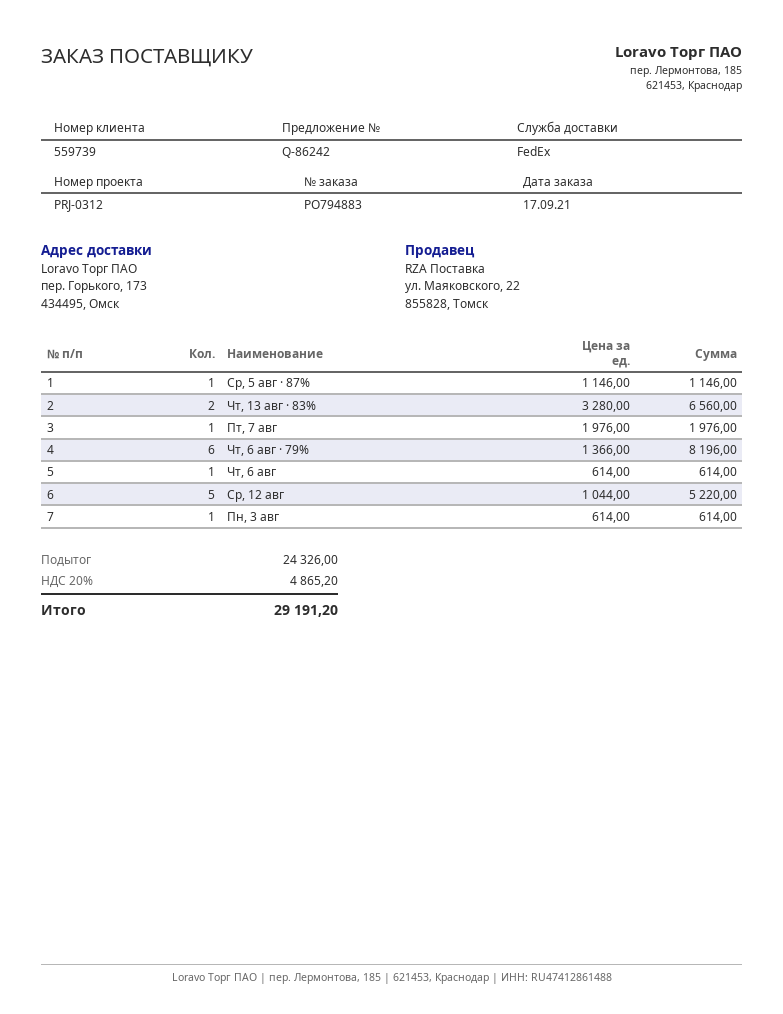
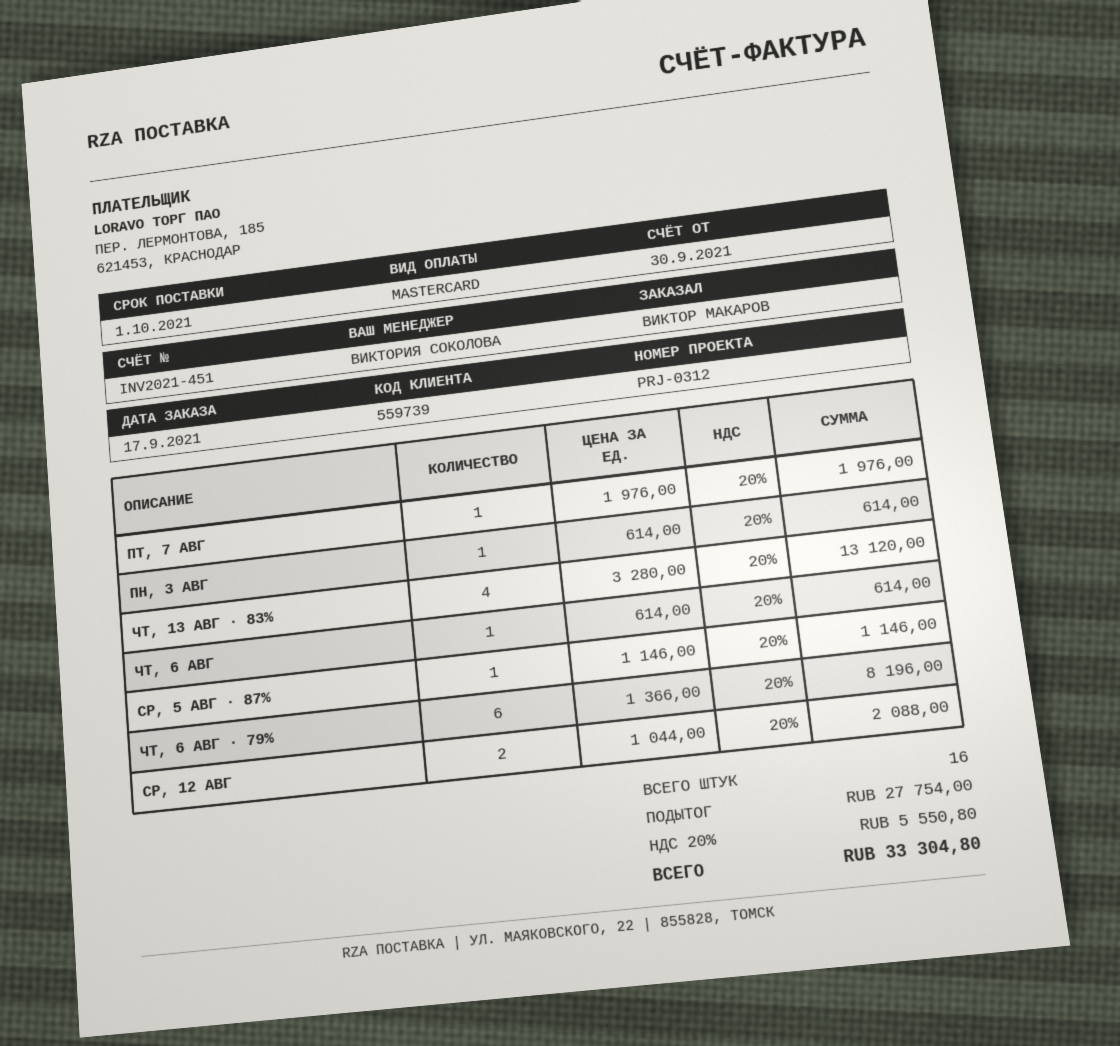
Чт, 13 авг · 83%: 2 x 3280.00 = 6560.00 -> 4 x 3280.00 = 13120.00
Ср, 12 авг: 5 x 1044.00 = 5220.00 -> 2 x 1044.00 = 2088.00
subtotal: 24326.00 -> 27754.00
tax: 20% = 4865.20 -> 20% = 5550.80
total: 29191.20 -> 33304.80

